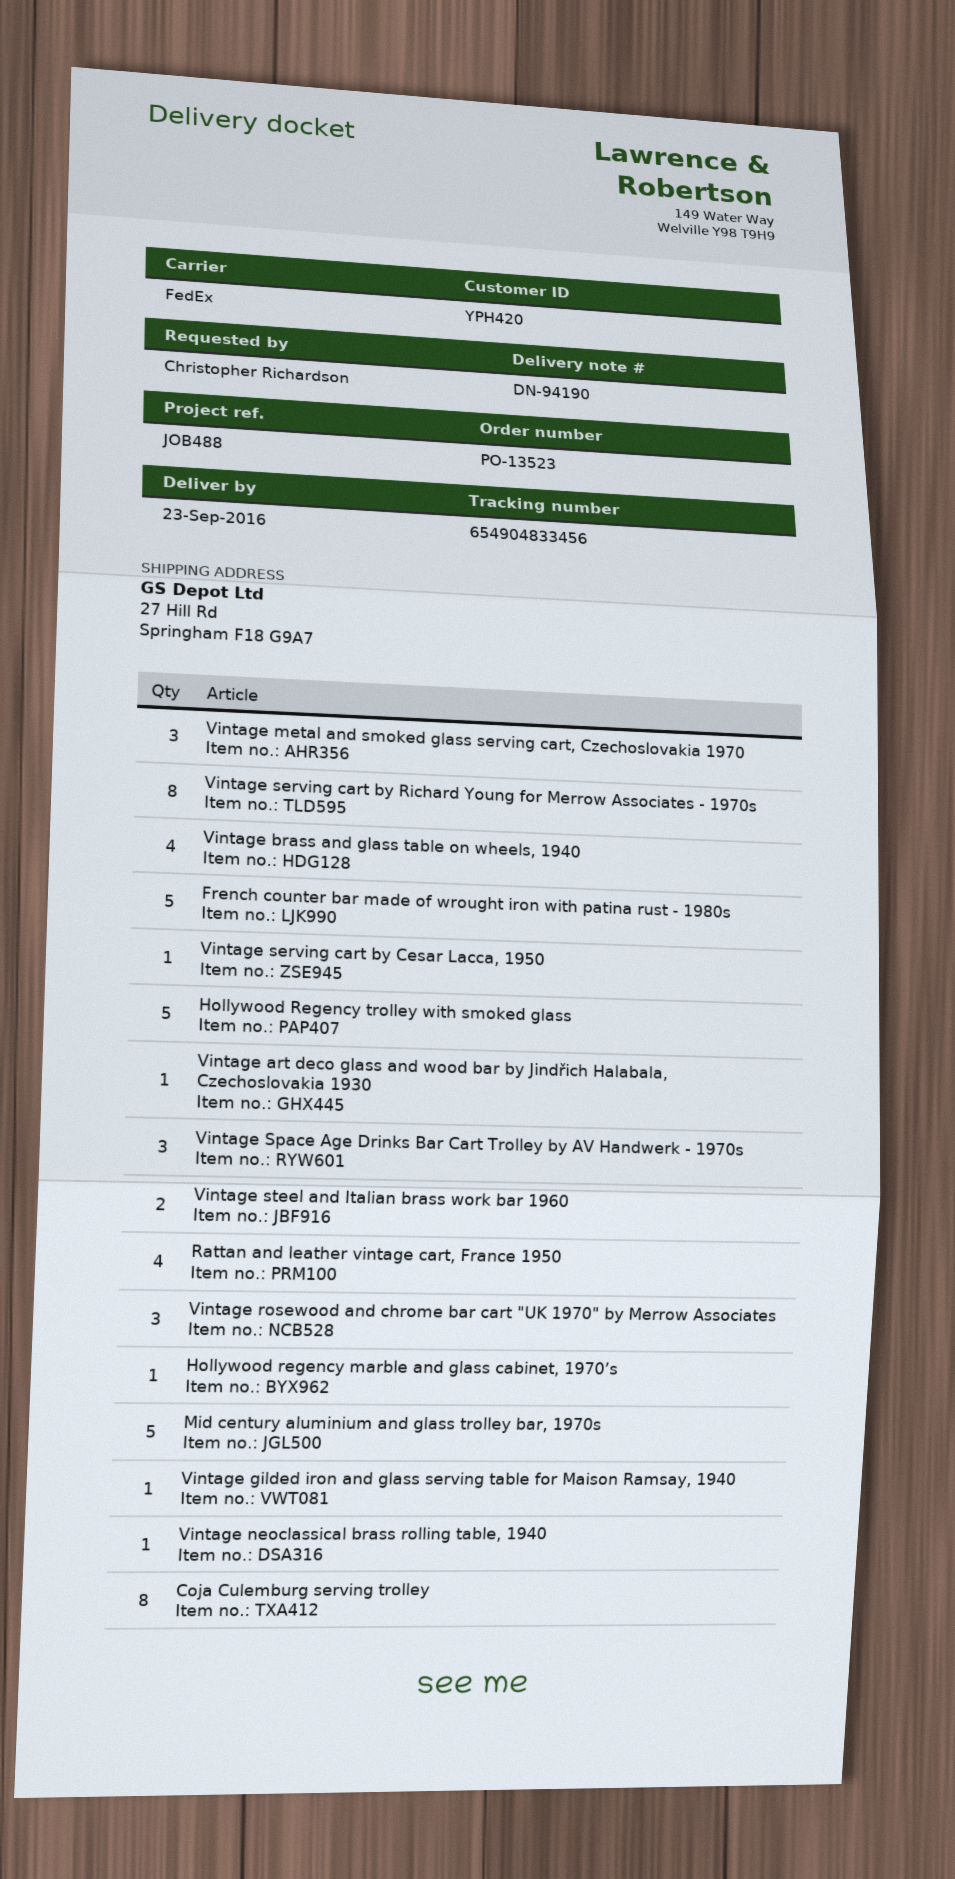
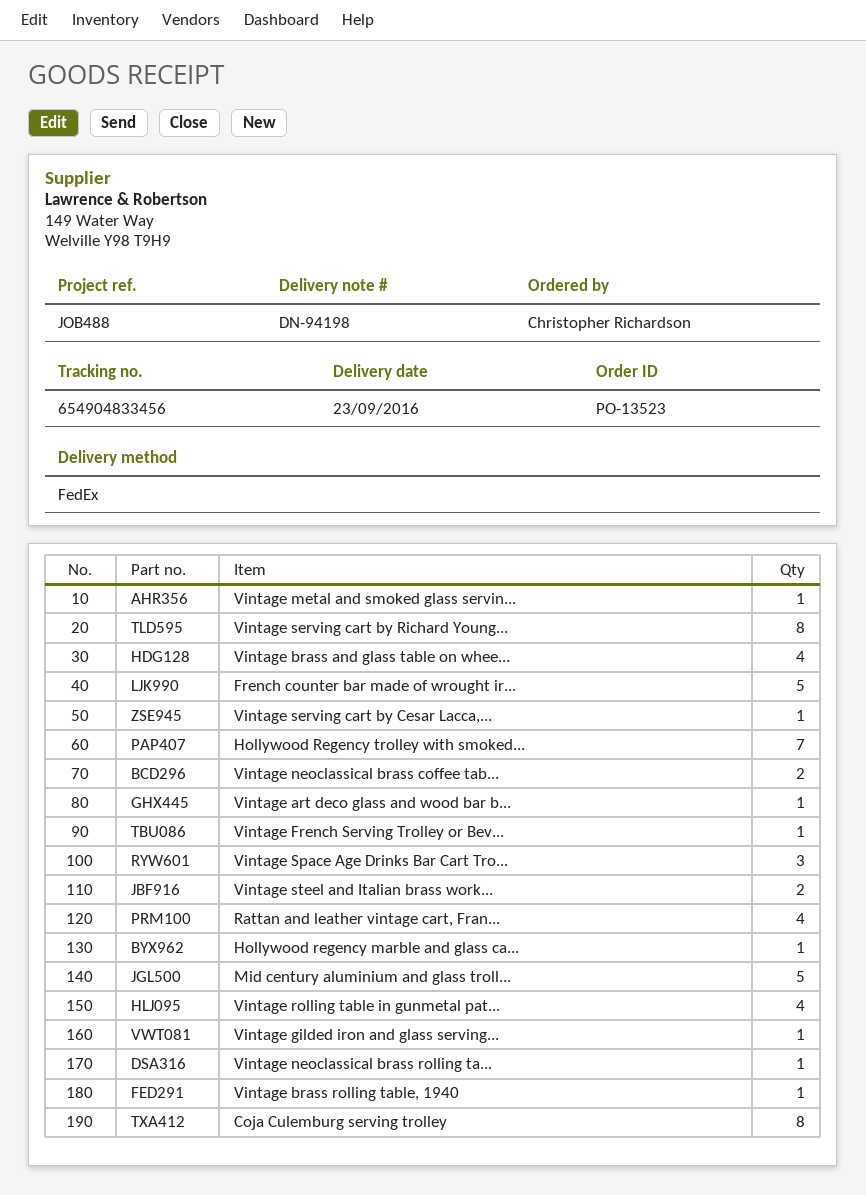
delivery note number: DN-94190 -> DN-94198
Vintage metal and smoked glass serving cart, Czechoslovakia 1970: 3 -> 1
Hollywood Regency trolley with smoked glass: 5 -> 7
Vintage rosewood and chrome bar cart "UK 1970" by Merrow Associates: 3 -> none
Vintage neoclassical brass coffee tab...: none -> 2
Vintage French Serving Trolley or Bev...: none -> 1
Vintage rolling table in gunmetal pat...: none -> 4
Vintage brass rolling table, 1940: none -> 1

